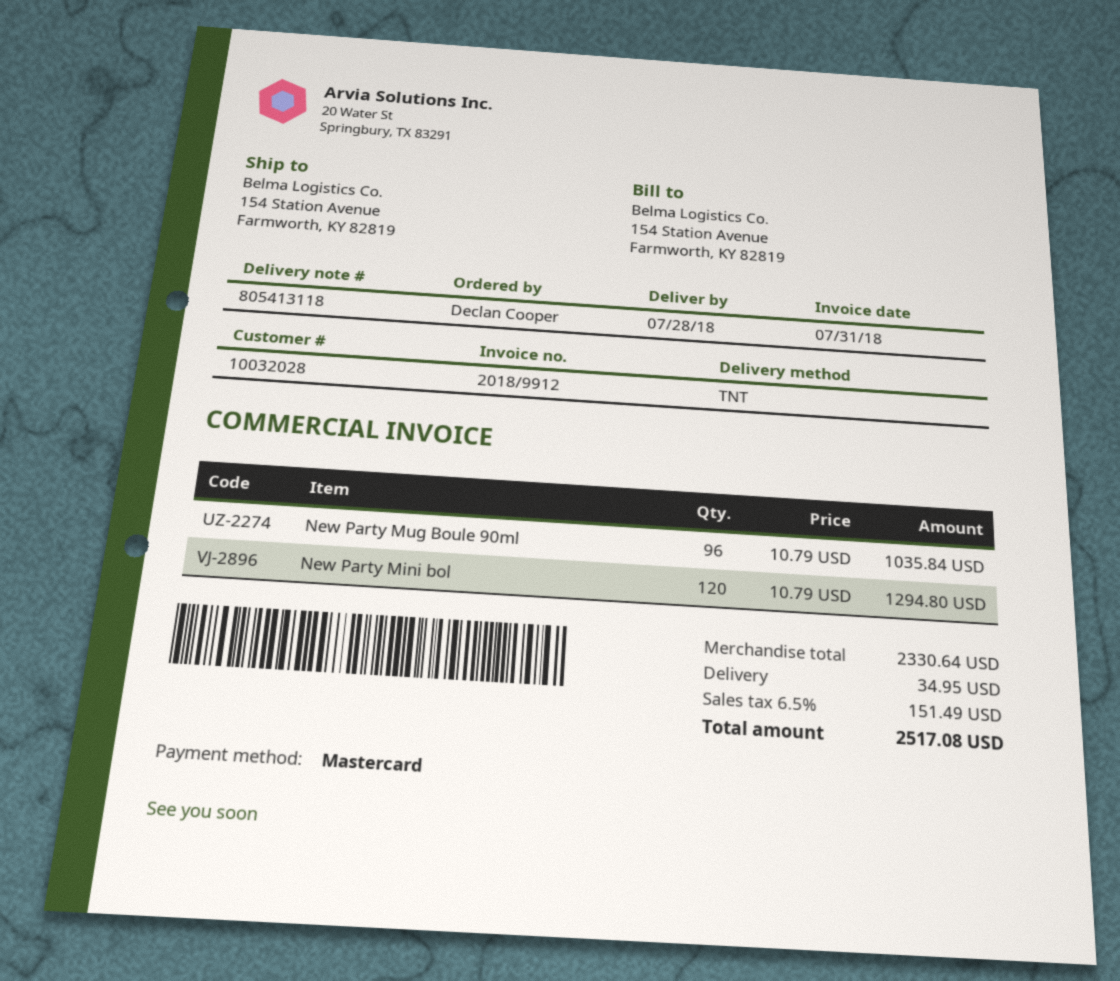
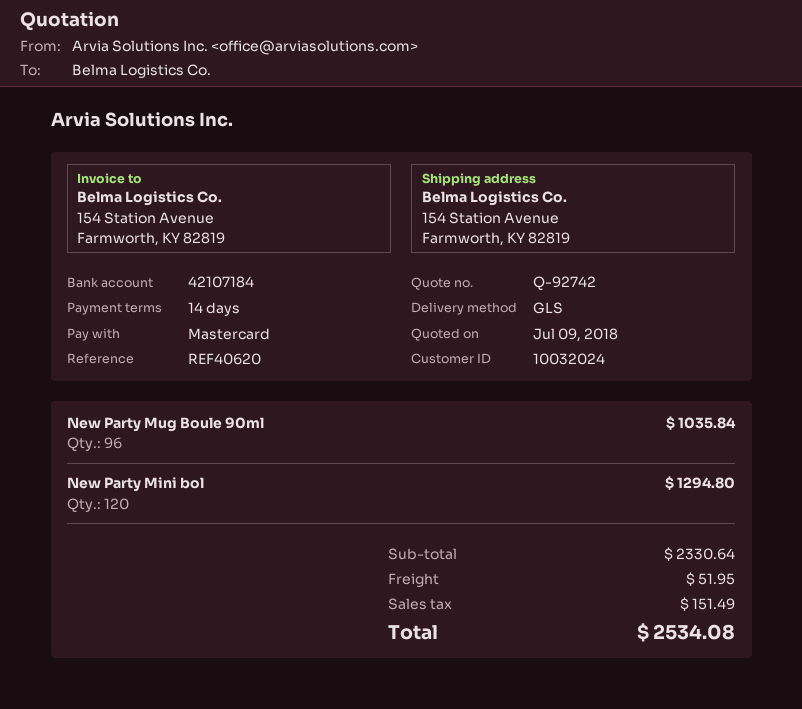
customer number: 10032028 -> 10032024
shipping method: TNT -> GLS
shipping: 34.95 -> 51.95
total: 2517.08 -> 2534.08

